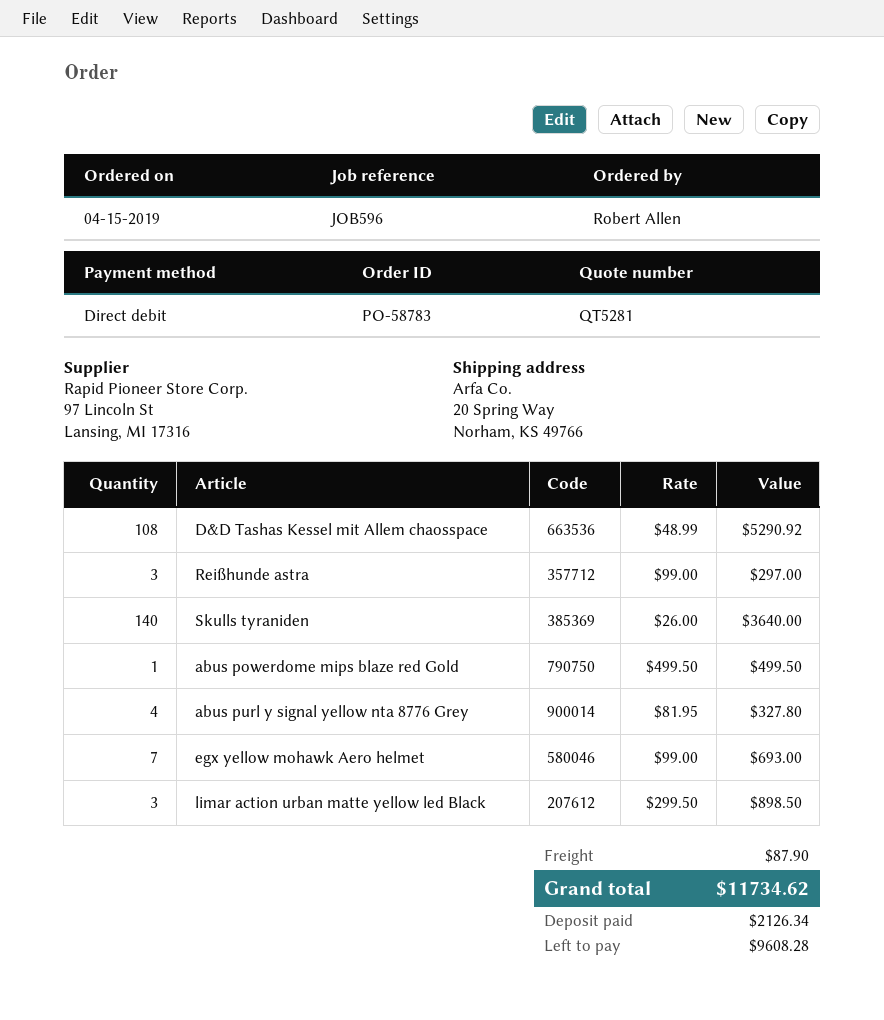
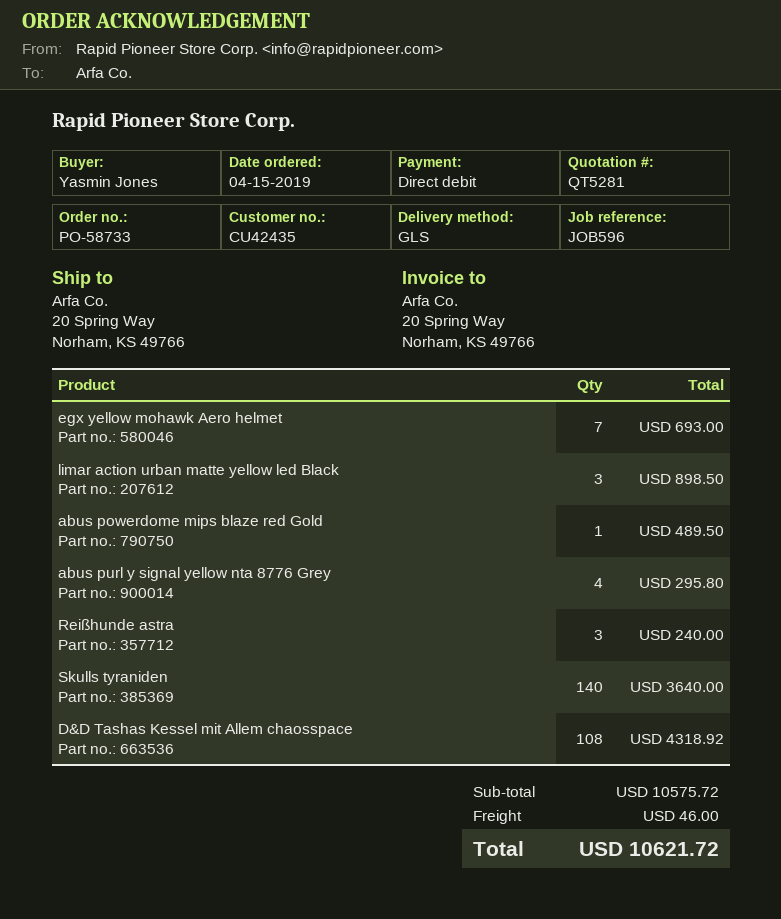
order number: PO-58783 -> PO-58733
ordered by: Robert Allen -> Yasmin Jones
D&D Tashas Kessel mit Allem chaosspace: 108 for 5290.92 -> 108 for 4318.92
Reißhunde astra: 3 for 297.00 -> 3 for 240.00
abus powerdome mips blaze red Gold: 1 for 499.50 -> 1 for 489.50
abus purl y signal yellow nta 8776 Grey: 4 for 327.80 -> 4 for 295.80
shipping: 87.90 -> 46.00
total: 11734.62 -> 10621.72

